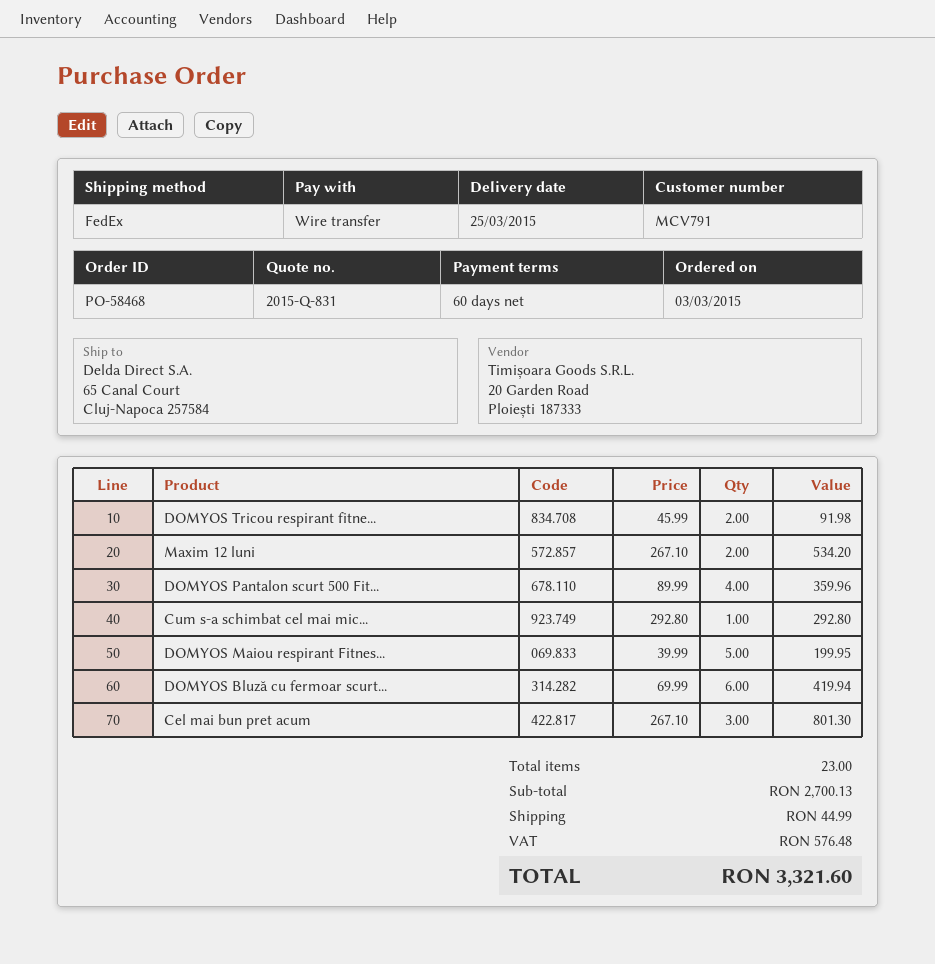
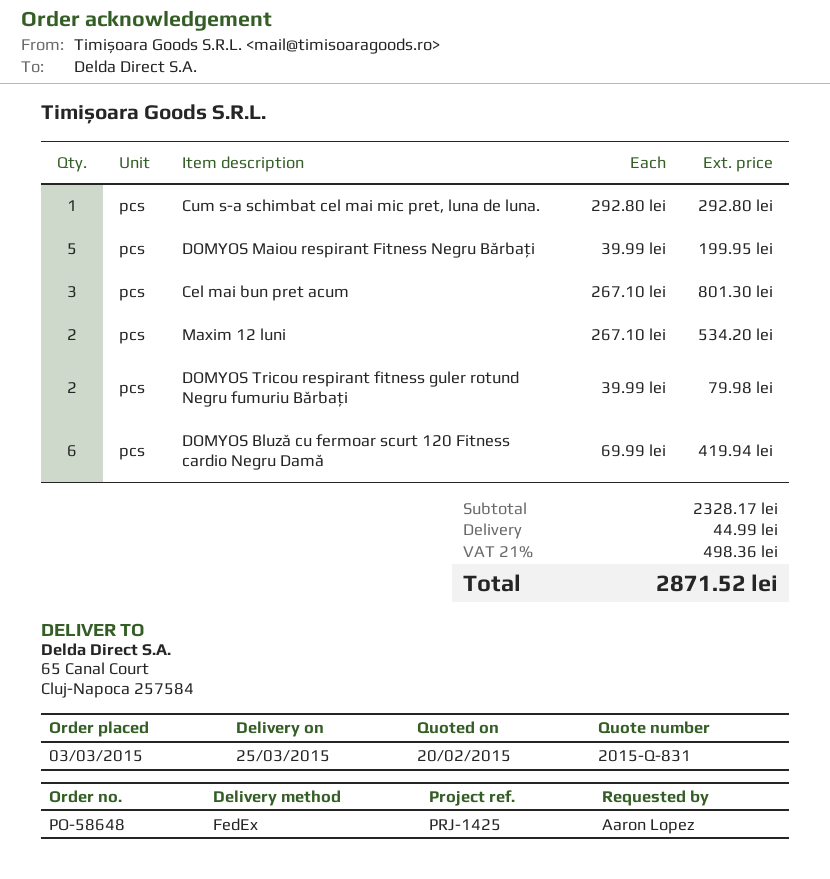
order number: PO-58468 -> PO-58648
DOMYOS Tricou respirant fitne...: 2 x 45.99 = 91.98 -> 2 x 39.99 = 79.98
DOMYOS Pantalon scurt 500 Fit...: 4 x 89.99 = 359.96 -> none
subtotal: 2700.13 -> 2328.17
tax: 576.48 -> 498.36
total: 3321.60 -> 2871.52

